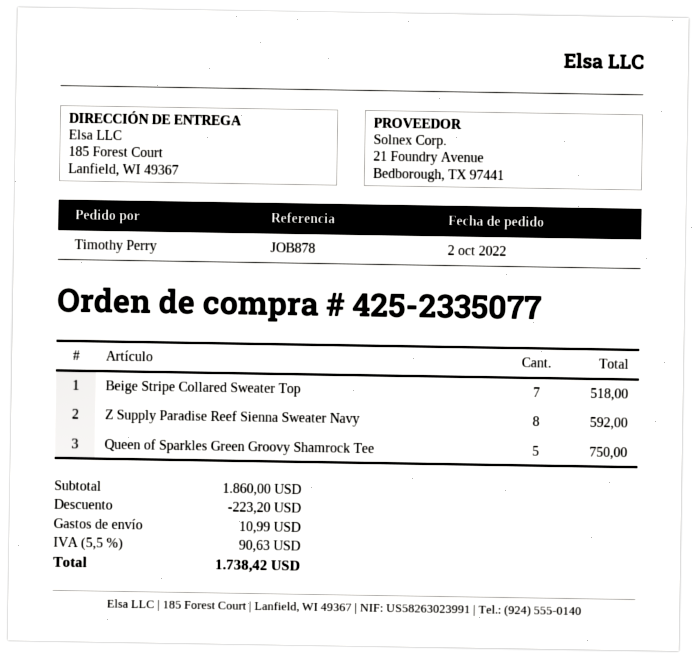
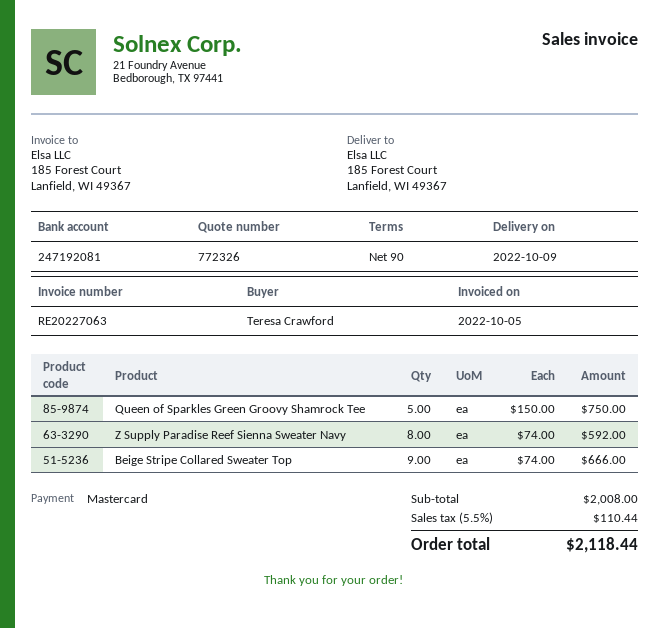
ordered by: Timothy Perry -> Teresa Crawford
Beige Stripe Collared Sweater Top: 7 for 518.00 -> 9 for 666.00
subtotal: 1860.00 -> 2008.00
discount: 223.20 -> none
shipping: 10.99 -> none
tax: 5.5% = 90.63 -> 5.5% = 110.44
total: 1738.42 -> 2118.44

